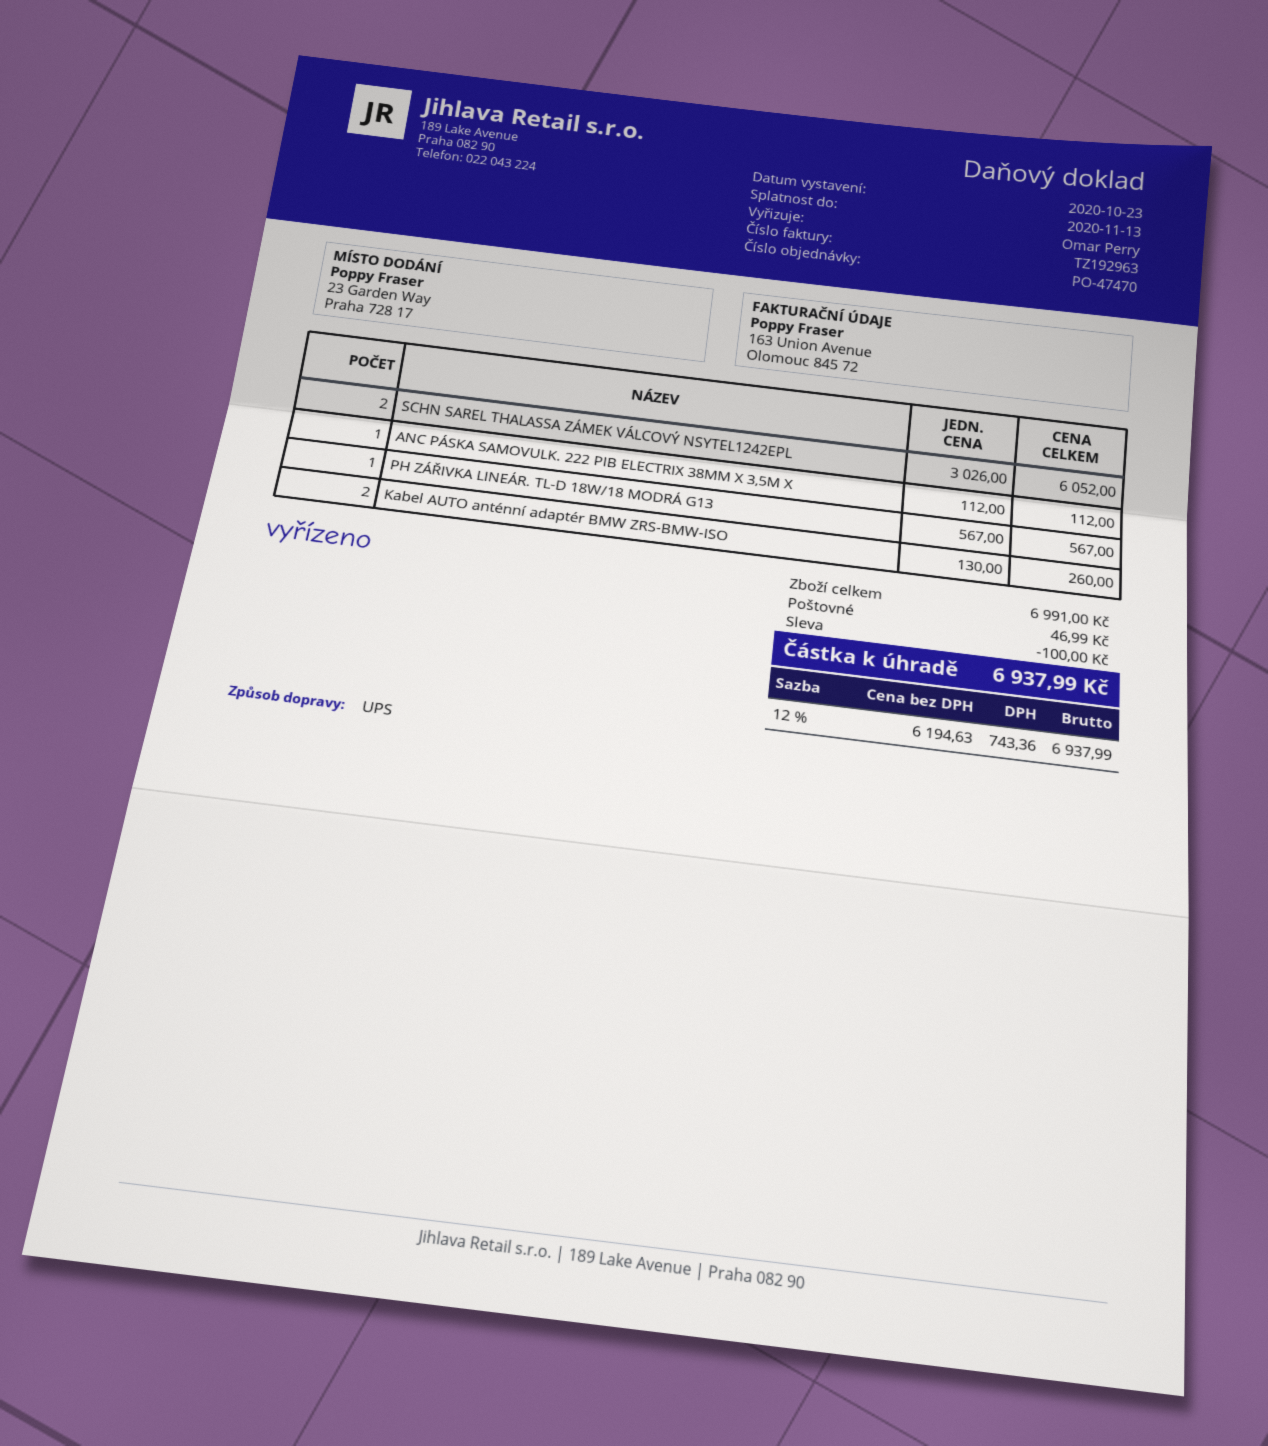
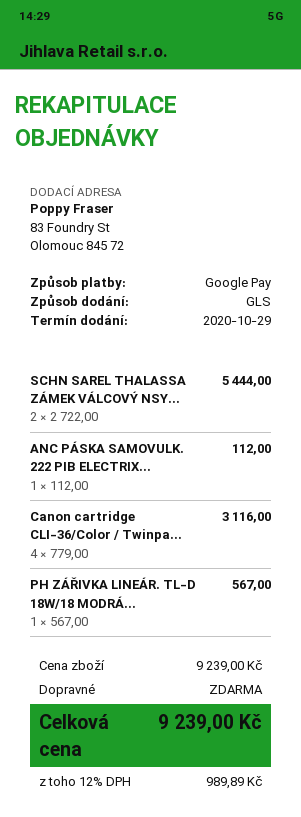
shipping method: UPS -> GLS
ship to: 23 Garden Way, Praha 728 17 -> 83 Foundry St, Olomouc 845 72
SCHN SAREL THALASSA ZÁMEK VÁLCOVÝ NSYTEL1242EPL: 2 x 3026.00 = 6052.00 -> 2 x 2722.00 = 5444.00
Kabel AUTO anténní adaptér BMW ZRS-BMW-ISO: 2 x 130.00 = 260.00 -> none
Canon cartridge CLI-36/Color / Twinpa...: none -> 4 x 779.00 = 3116.00
subtotal: 6991.00 -> 9239.00
discount: 100.00 -> none
shipping: 46.99 -> 0.00
tax: 12% = 743.36 -> 12% = 989.89
total: 6937.99 -> 9239.00

